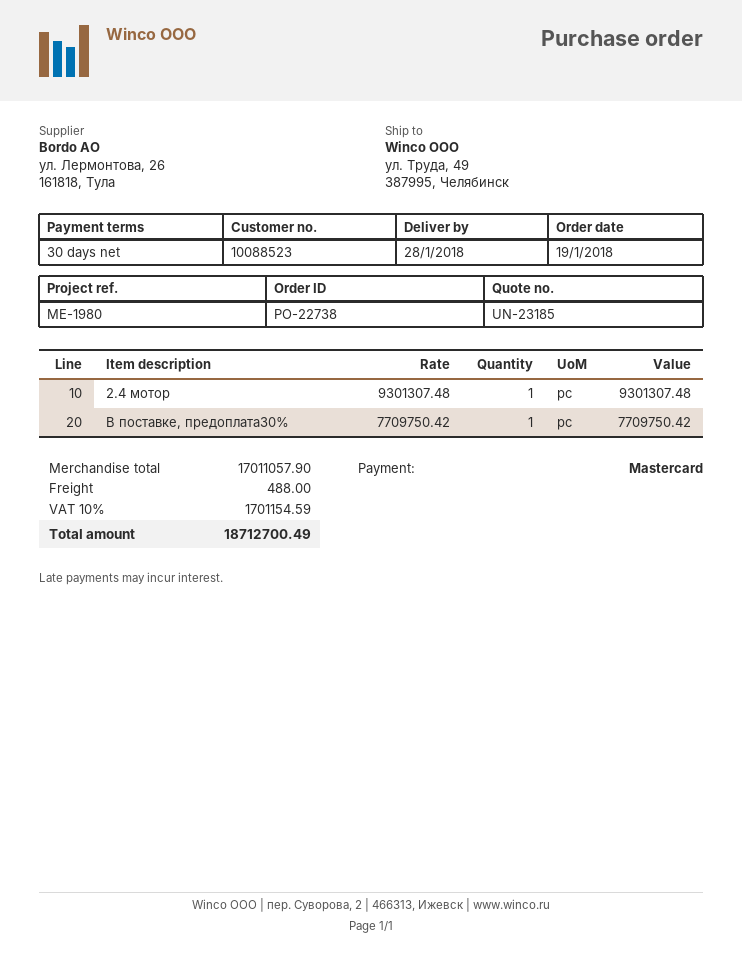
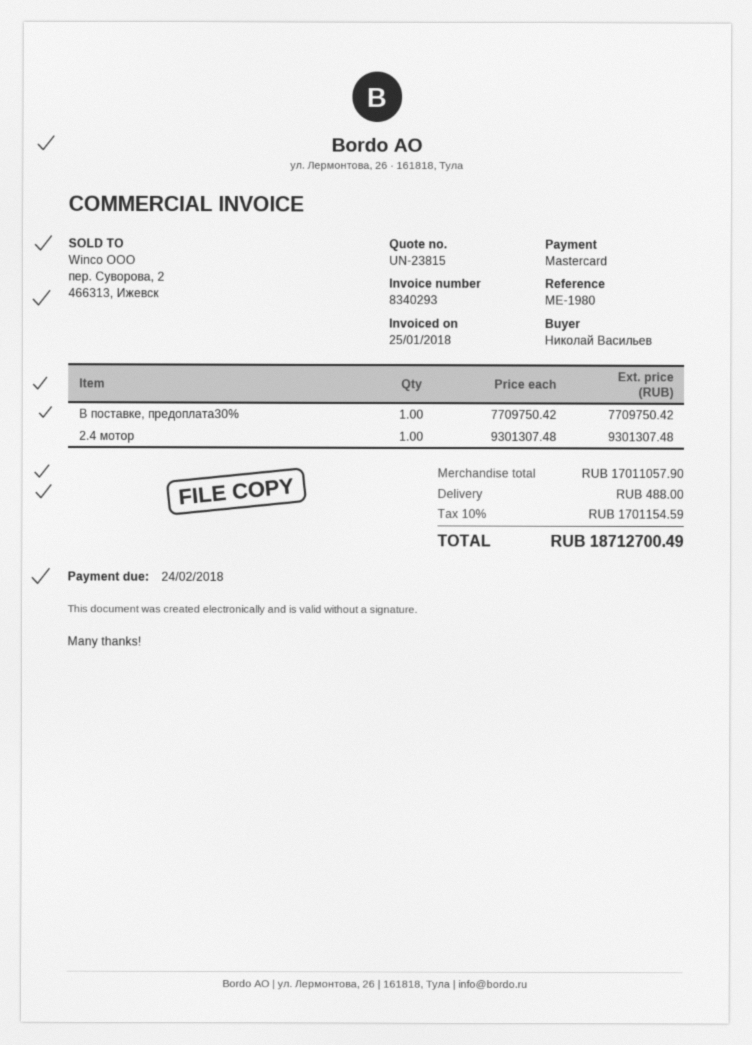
quote number: UN-23185 -> UN-23815

